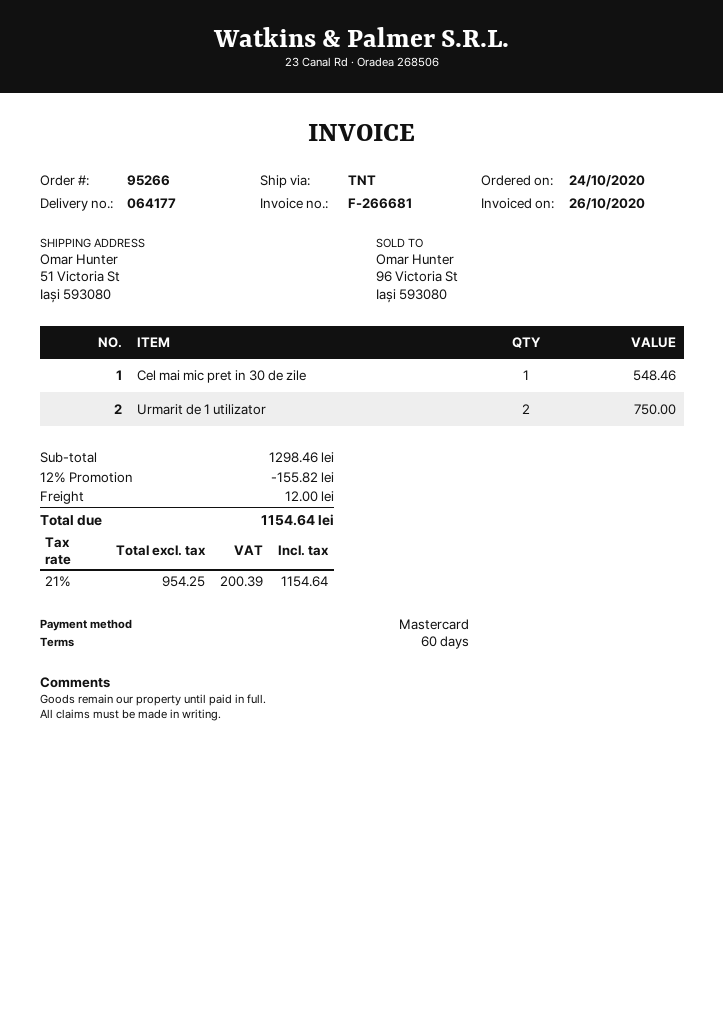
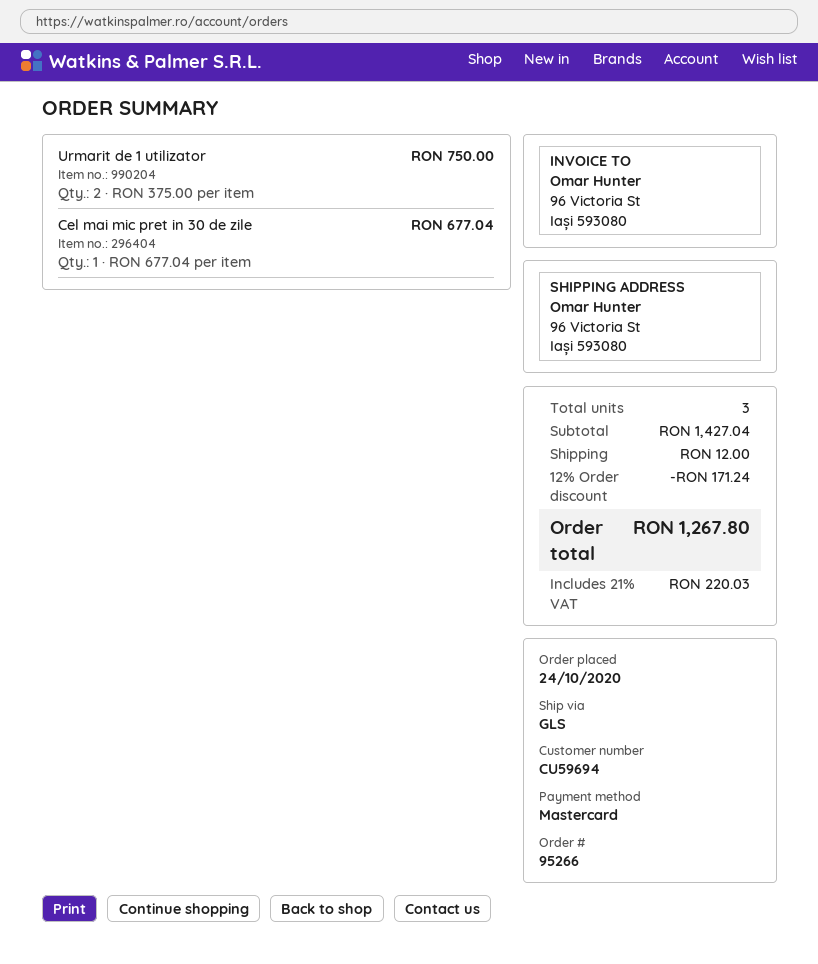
shipping method: TNT -> GLS
ship to: 51 Victoria St, Iași 593080 -> 96 Victoria St, Iași 593080
Cel mai mic pret in 30 de zile: 1 for 548.46 -> 1 for 677.04
subtotal: 1298.46 -> 1427.04
discount: 12% = 155.82 -> 12% = 171.24
tax: 21% = 200.39 -> 21% = 220.03
total: 1154.64 -> 1267.80

